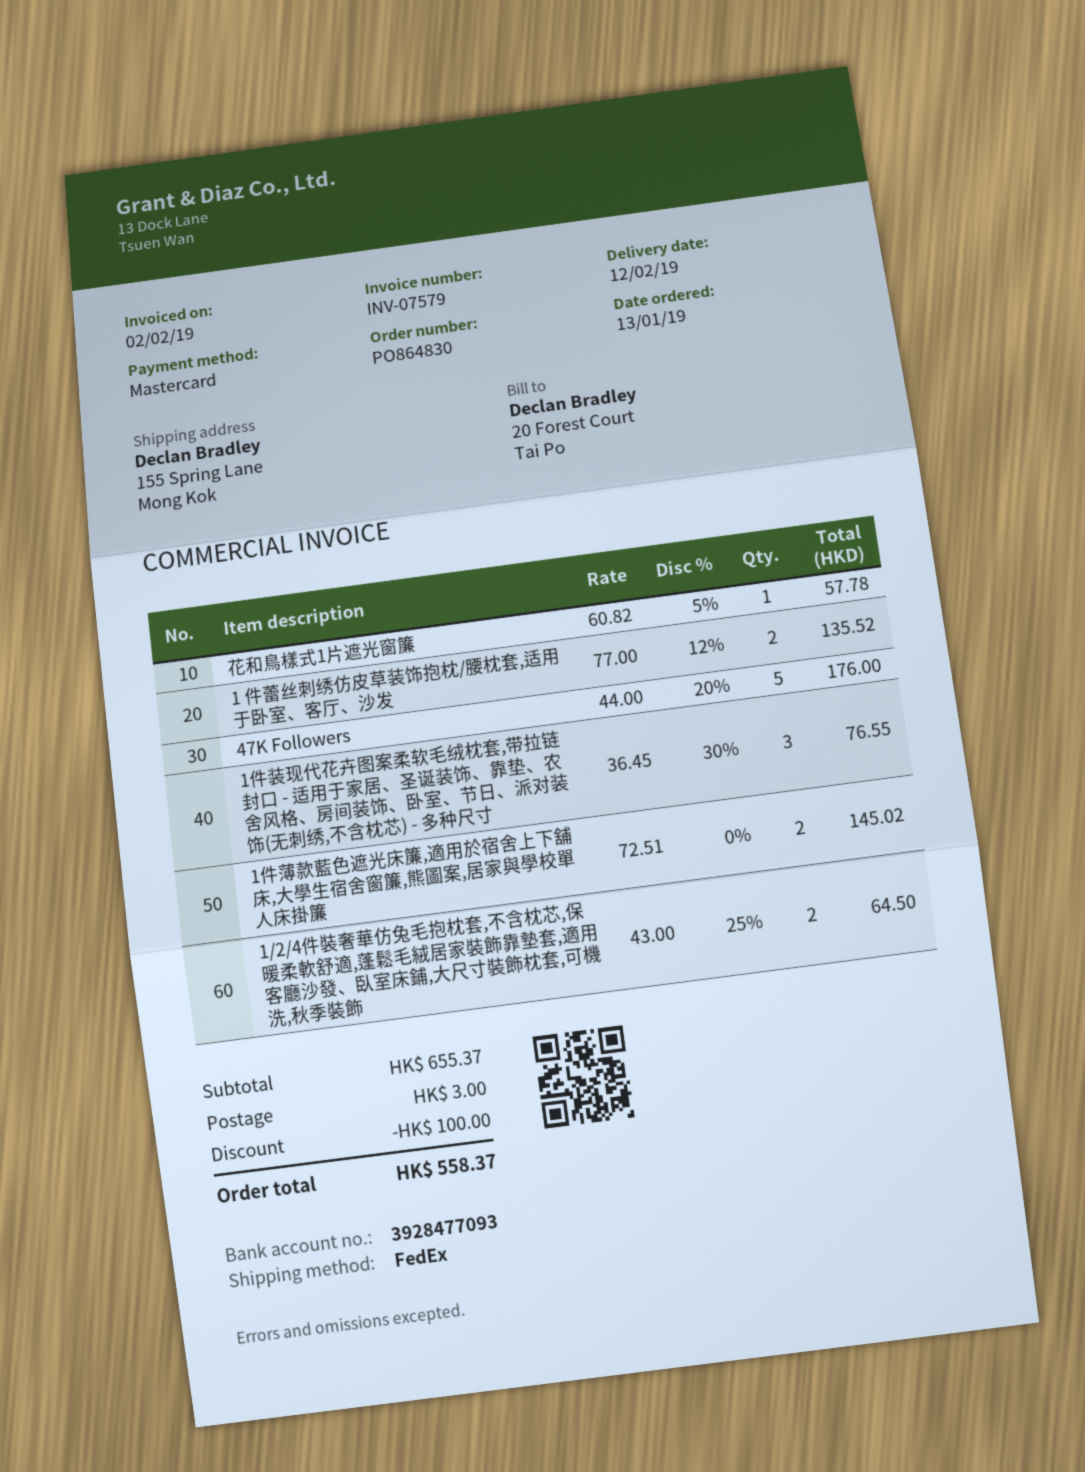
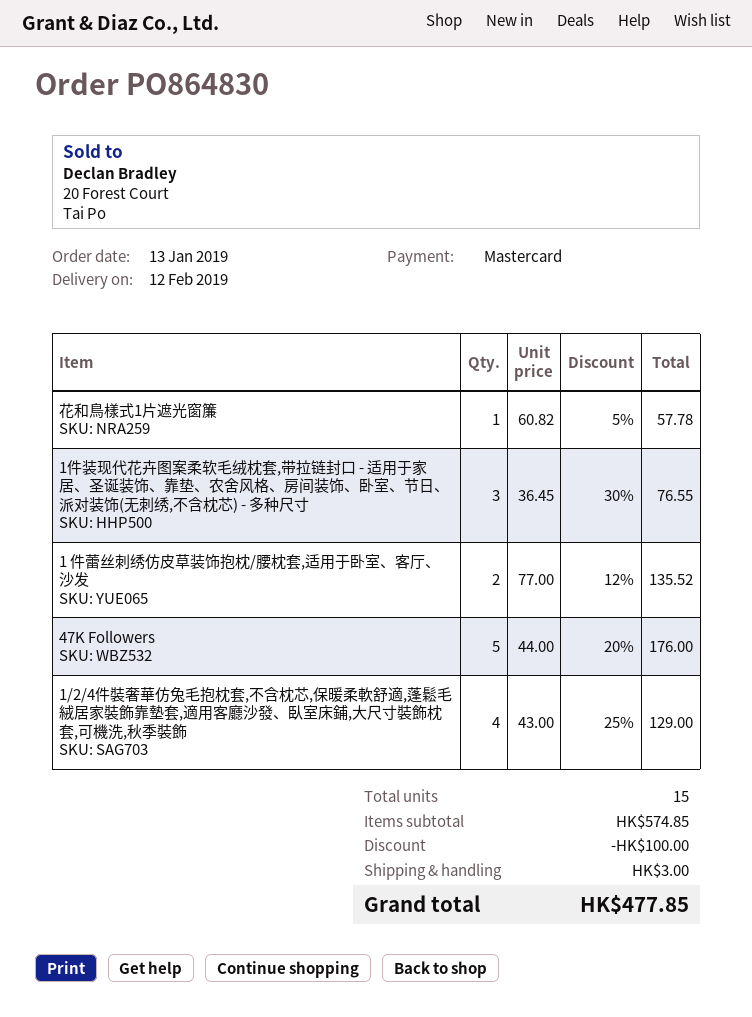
1件薄款藍色遮光床簾,適用於宿舍上下舖床,大學生宿舍窗簾,熊圖案,居家與學校單人床掛簾: 2 x 72.51 = 145.02 -> none
1/2/4件裝奢華仿兔毛抱枕套,不含枕芯,保暖柔軟舒適,蓬鬆毛絨居家裝飾靠墊套,適用客廳沙發、臥室床鋪,大尺寸裝飾枕套,可機洗,秋季裝飾: 2 x 43.00 - 25% = 64.50 -> 4 x 43.00 - 25% = 129.00
subtotal: 655.37 -> 574.85
total: 558.37 -> 477.85

